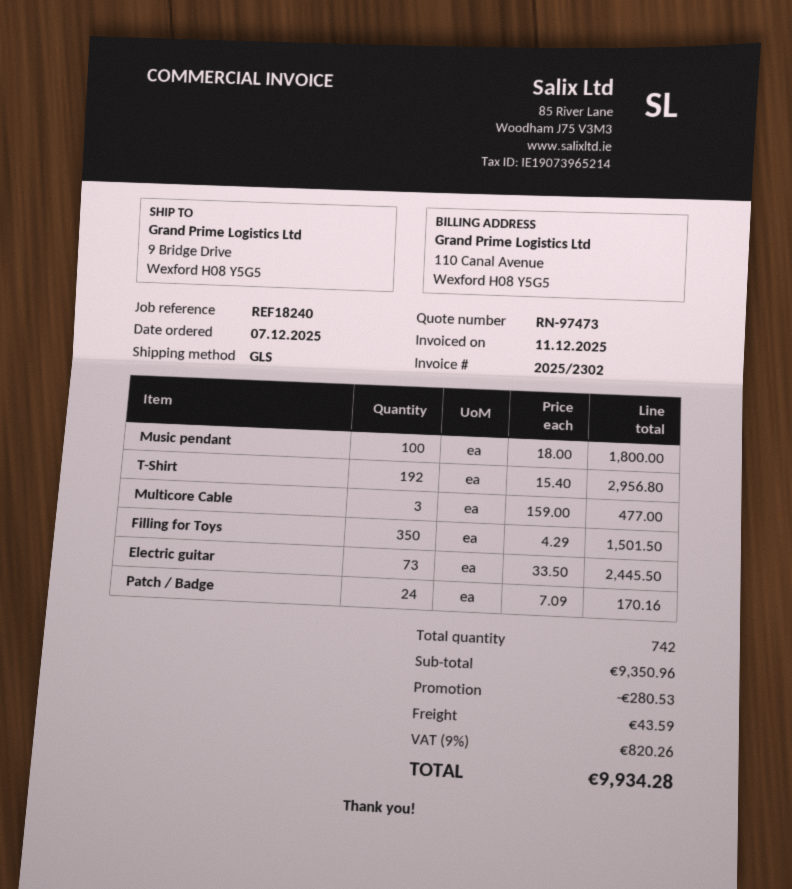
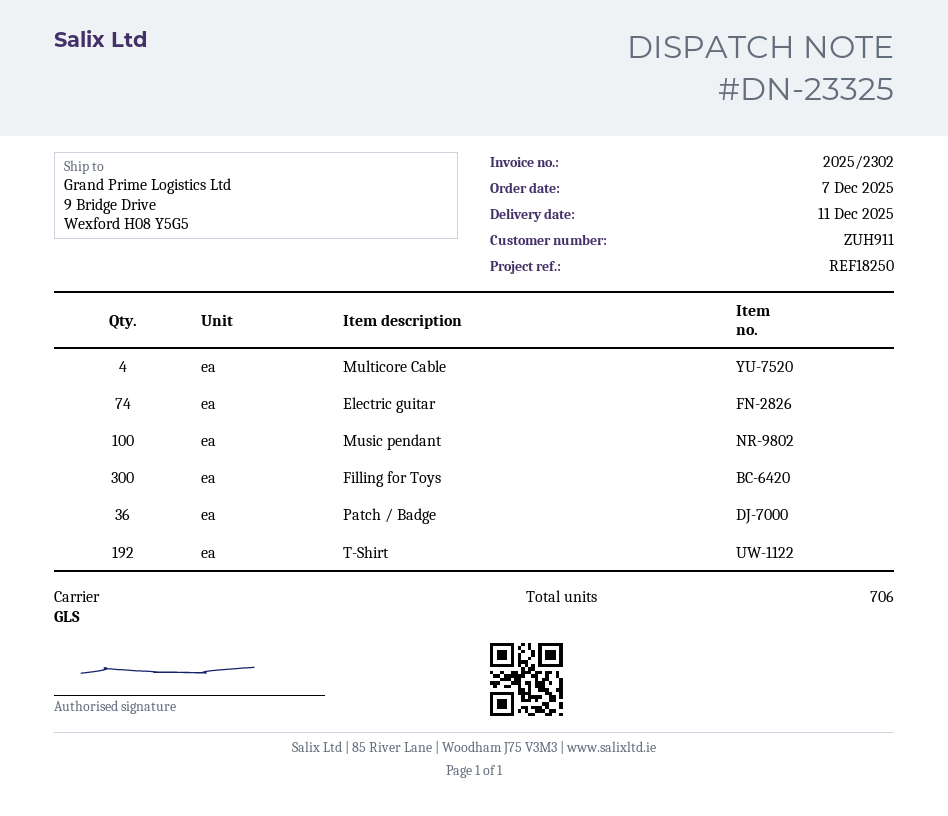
reference: REF18240 -> REF18250
Multicore Cable: 3 -> 4
Filling for Toys: 350 -> 300
Electric guitar: 73 -> 74
Patch / Badge: 24 -> 36
total quantity: 742 -> 706

